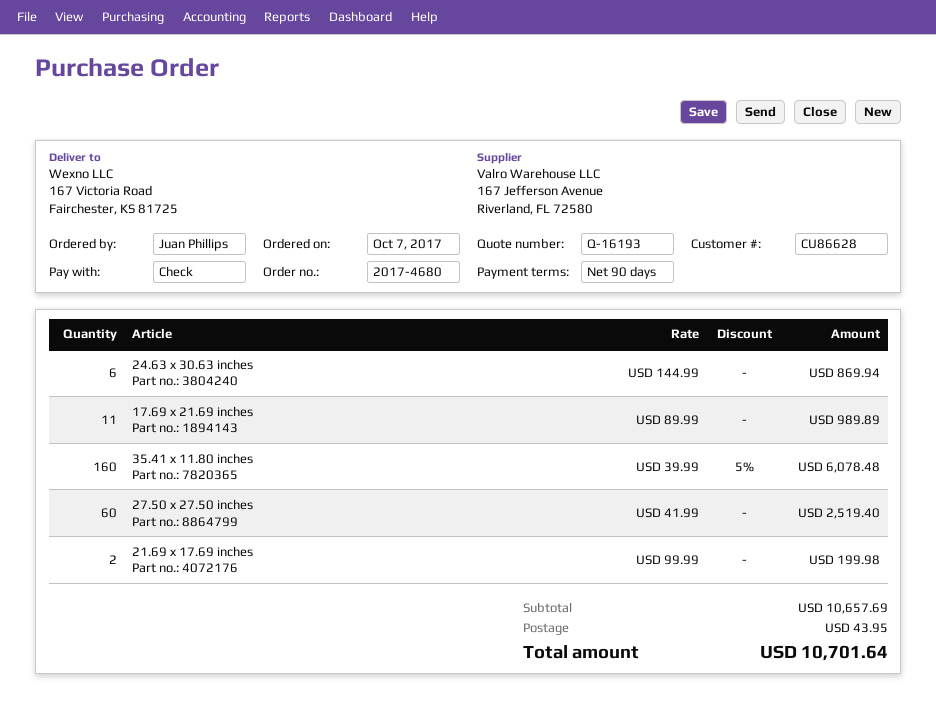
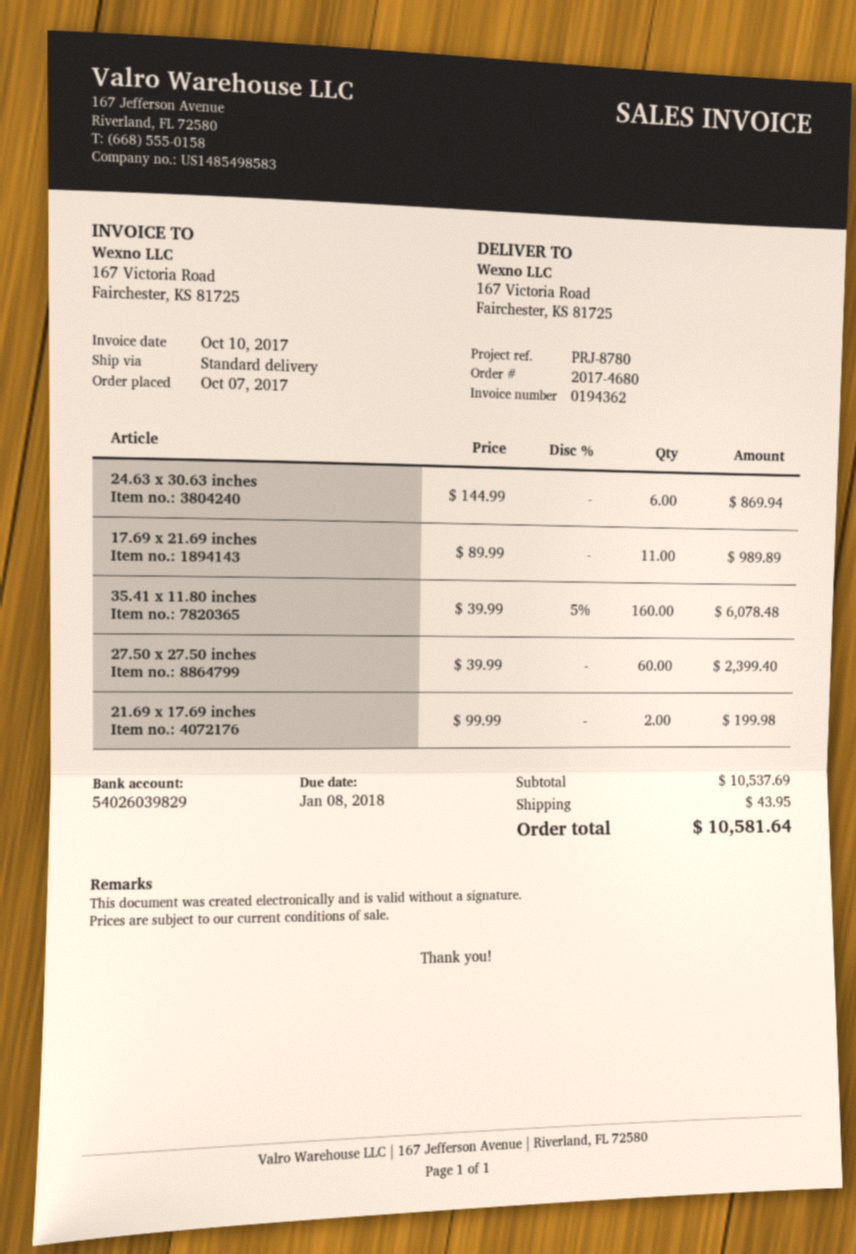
27.50 x 27.50 inches: 60 x 41.99 = 2519.40 -> 60 x 39.99 = 2399.40
subtotal: 10657.69 -> 10537.69
total: 10701.64 -> 10581.64

